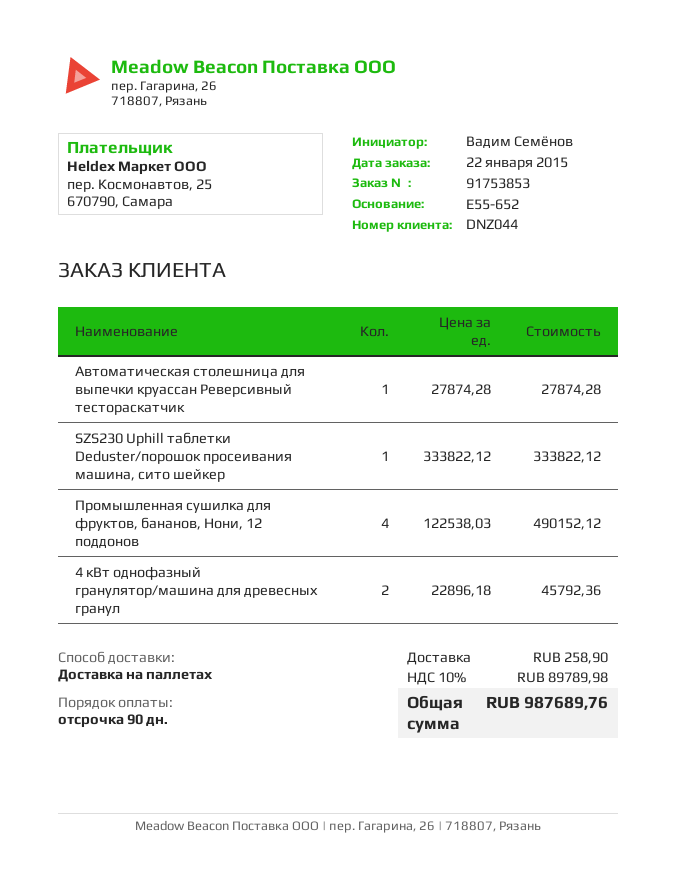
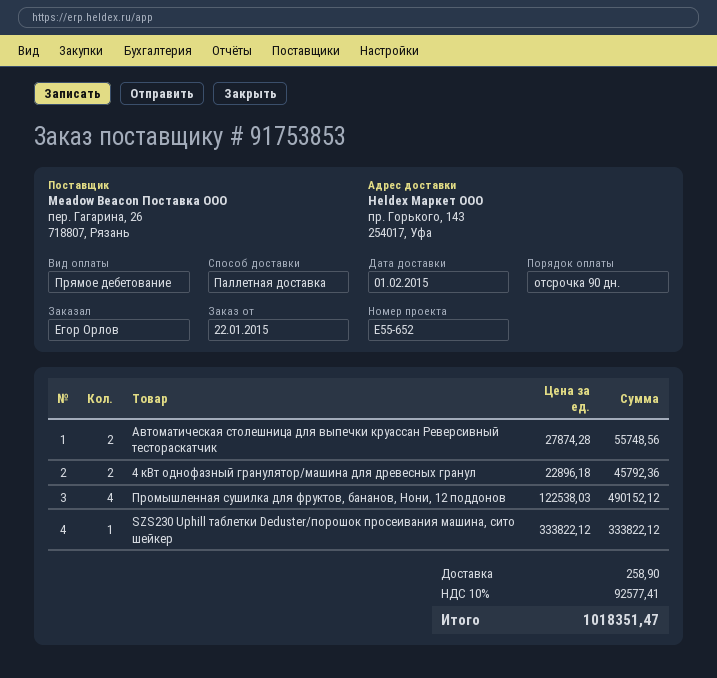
ordered by: Вадим Семёнов -> Егор Орлов
Автоматическая столешница для выпечки круассан Реверсивный тестораскатчик: 1 x 27874.28 = 27874.28 -> 2 x 27874.28 = 55748.56
tax: 10% = 89789.98 -> 10% = 92577.41
total: 987689.76 -> 1018351.47

